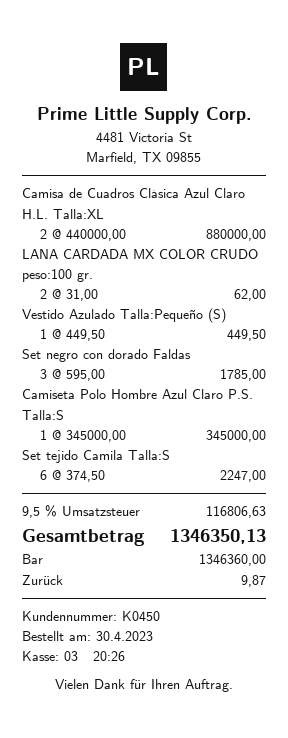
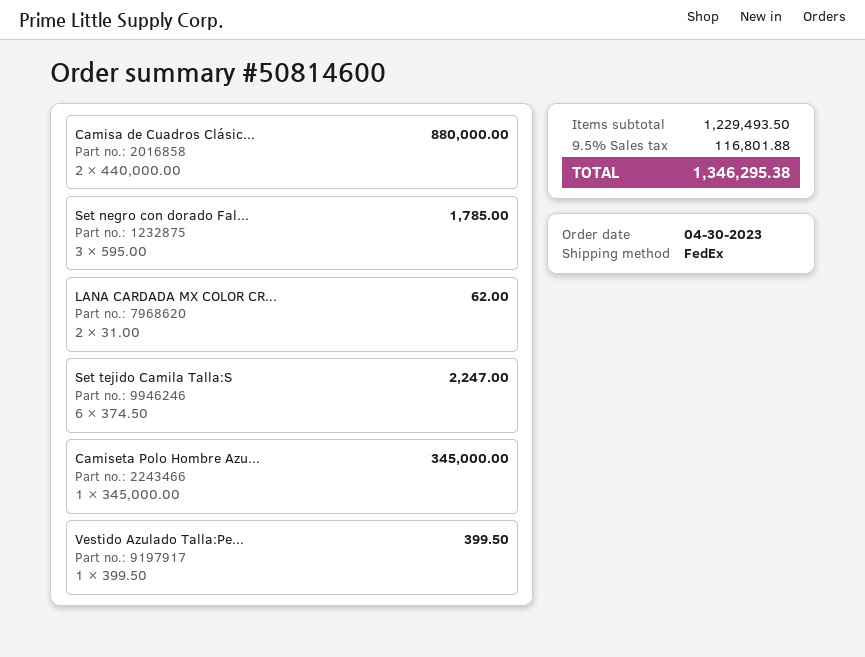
Vestido Azulado Talla:Pequeño (S): 1 x 449.50 = 449.50 -> 1 x 399.50 = 399.50
tax: 9.5% = 116806.63 -> 9.5% = 116801.88
total: 1346350.13 -> 1346295.38

